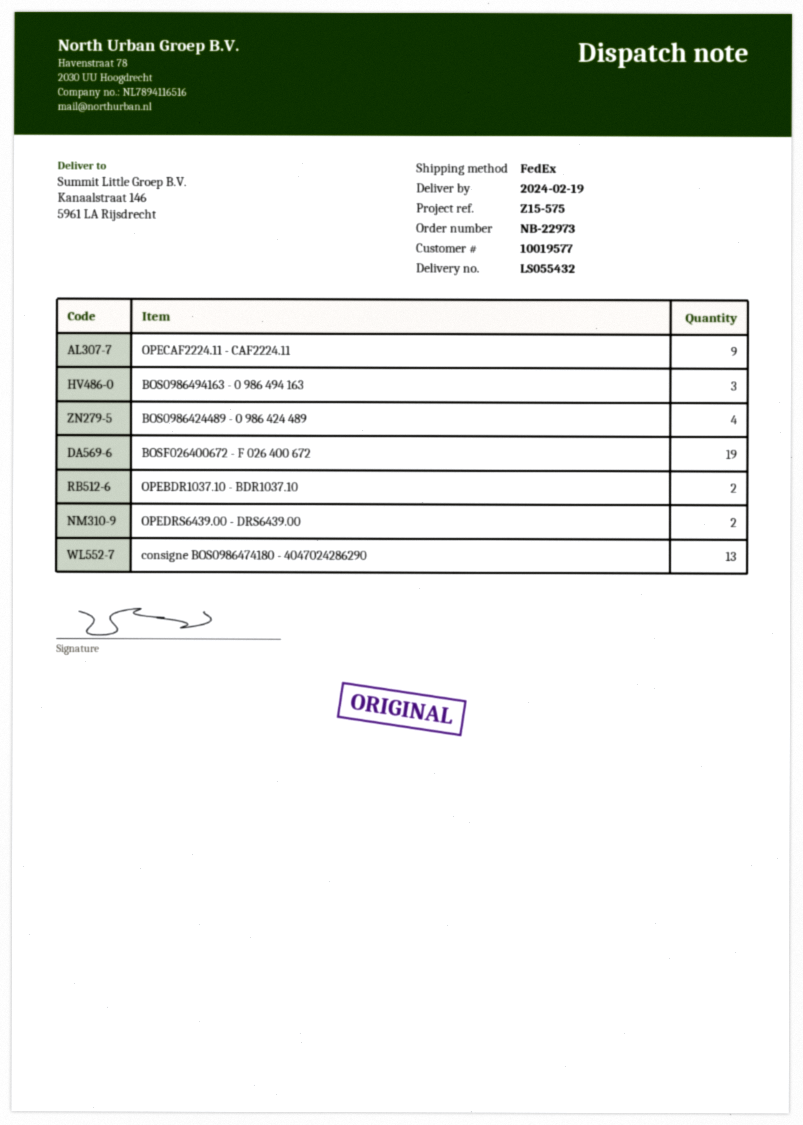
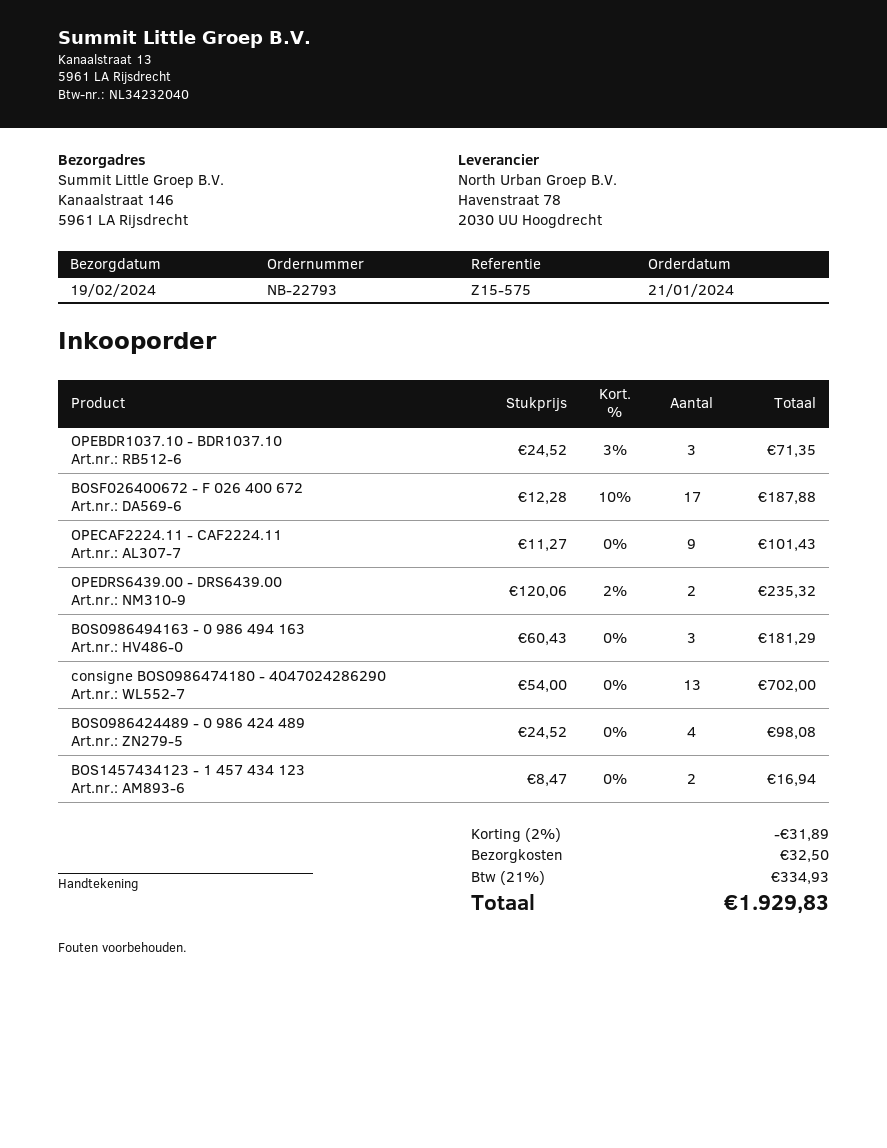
order number: NB-22973 -> NB-22793
BOSF026400672 - F 026 400 672: 19 -> 17
OPEBDR1037.10 - BDR1037.10: 2 -> 3
BOS1457434123 - 1 457 434 123: none -> 2

